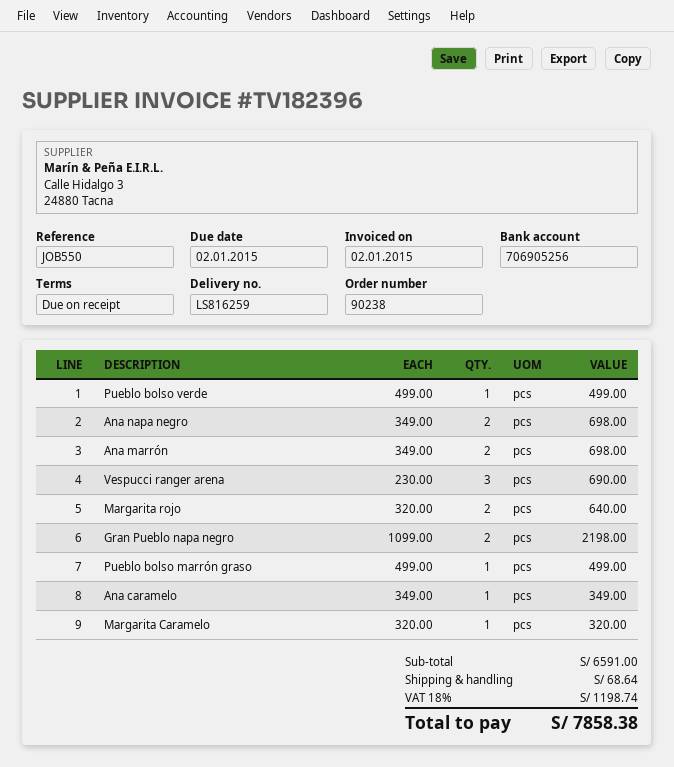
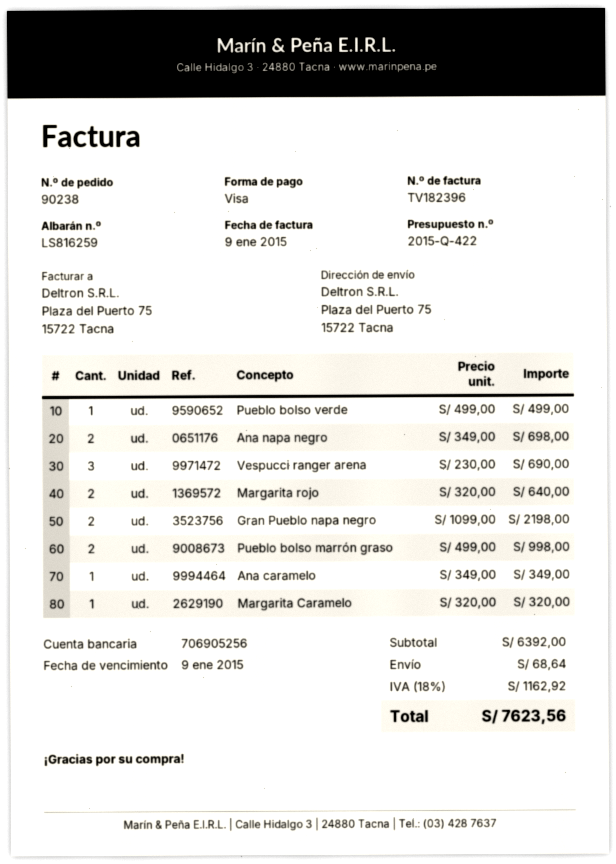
invoice date: 2015-01-02 -> 2015-01-09
due date: 2015-01-02 -> 2015-01-09
Ana marrón: 2 x 349.00 = 698.00 -> none
Pueblo bolso marrón graso: 1 x 499.00 = 499.00 -> 2 x 499.00 = 998.00
subtotal: 6591.00 -> 6392.00
tax: 18% = 1198.74 -> 18% = 1162.92
total: 7858.38 -> 7623.56

